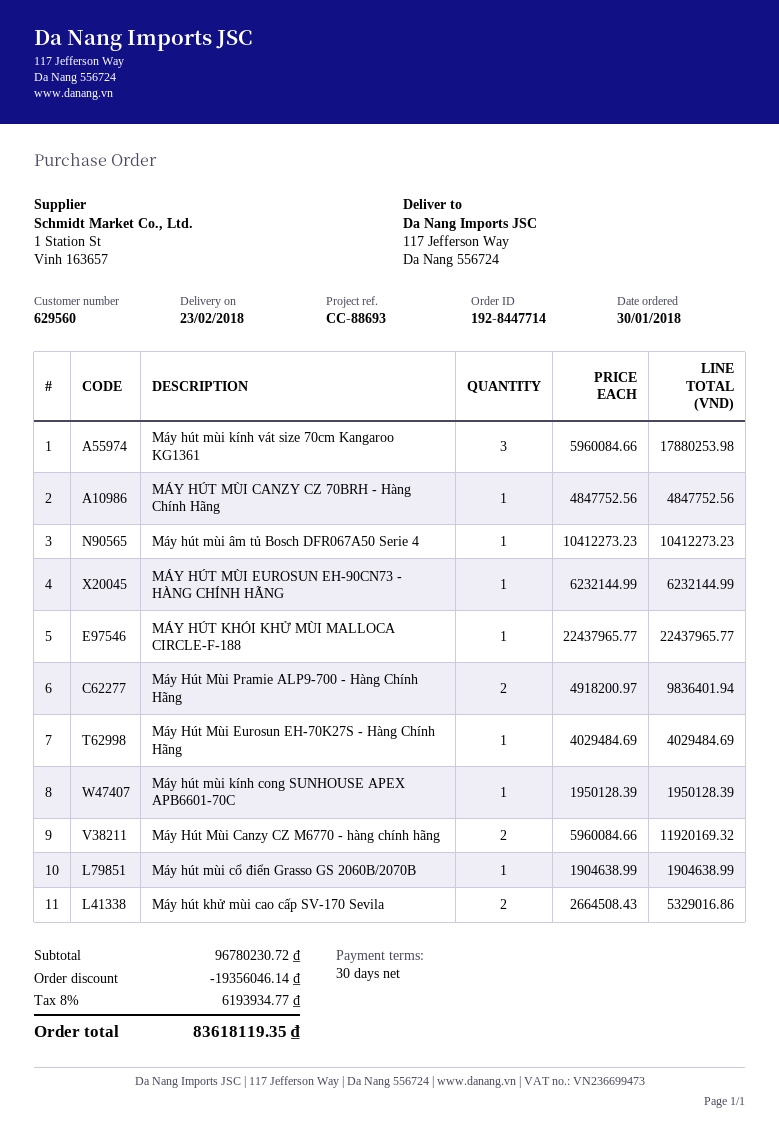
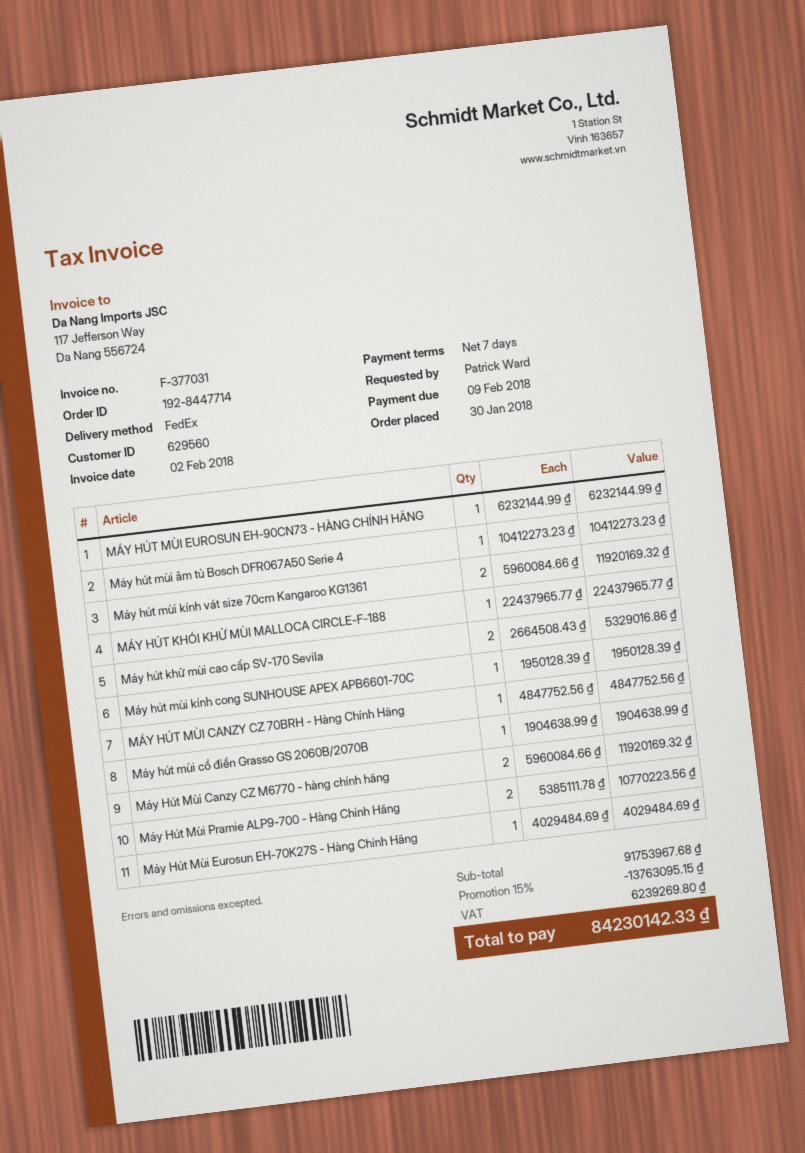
payment terms: 30 days -> 7 days
Máy hút mùi kính vát size 70cm Kangaroo KG1361: 3 x 5960084.66 = 17880253.98 -> 2 x 5960084.66 = 11920169.32
Máy Hút Mùi Pramie ALP9-700 - Hàng Chính Hãng: 2 x 4918200.97 = 9836401.94 -> 2 x 5385111.78 = 10770223.56
subtotal: 96780230.72 -> 91753967.68
discount: 19356046.14 -> 13763095.15
tax: 6193934.77 -> 6239269.80
total: 83618119.35 -> 84230142.33

